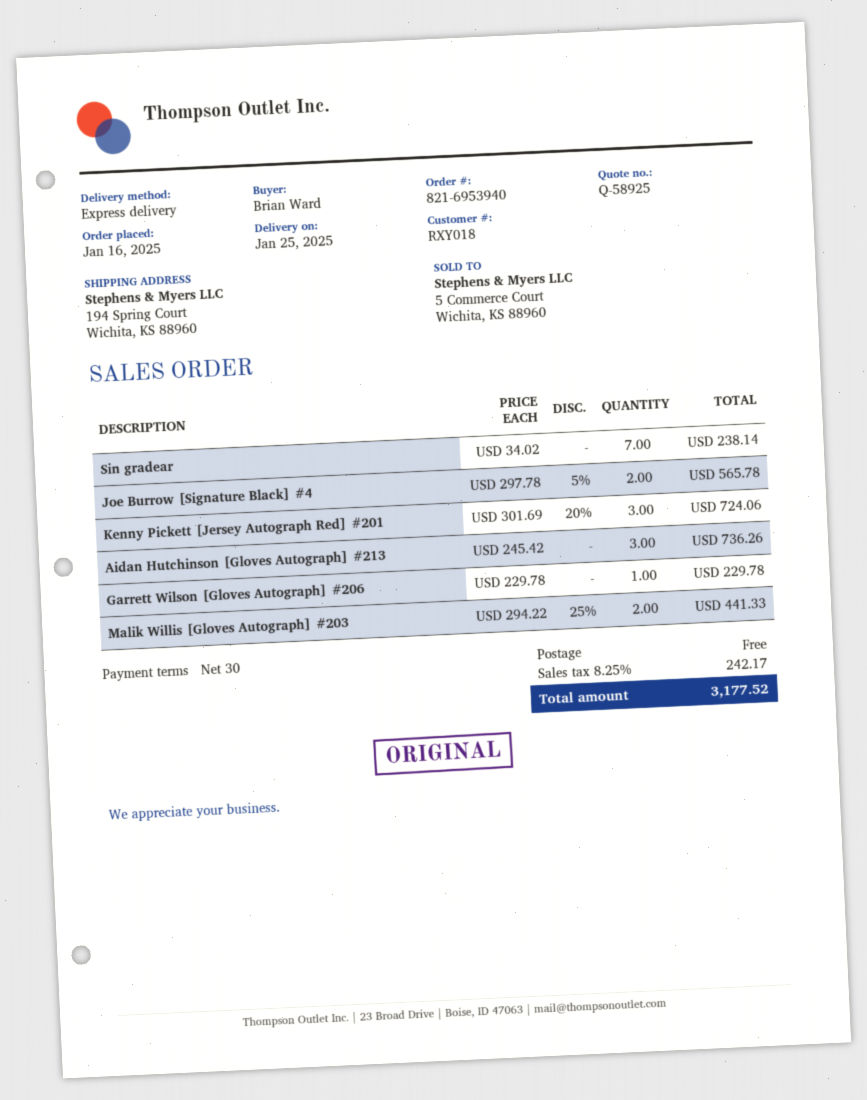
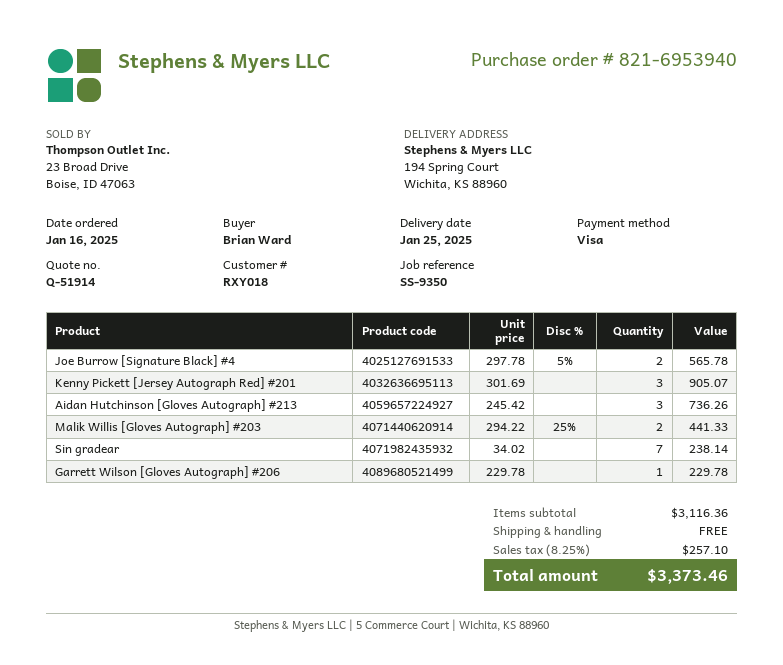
quote number: Q-58925 -> Q-51914
Kenny Pickett [Jersey Autograph Red] #201: 3 x 301.69 - 20% = 724.06 -> 3 x 301.69 = 905.07
tax: 8.25% = 242.17 -> 8.25% = 257.10
total: 3177.52 -> 3373.46

